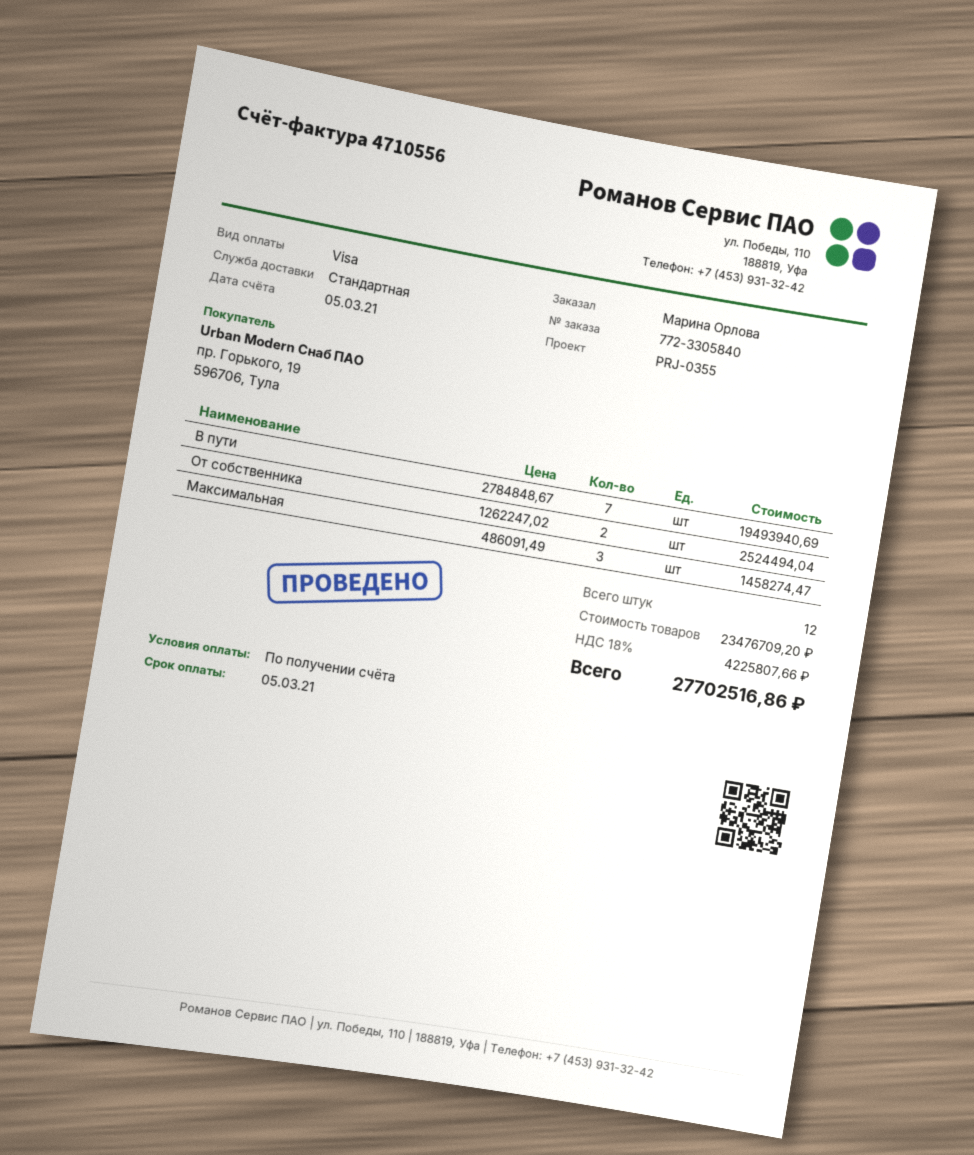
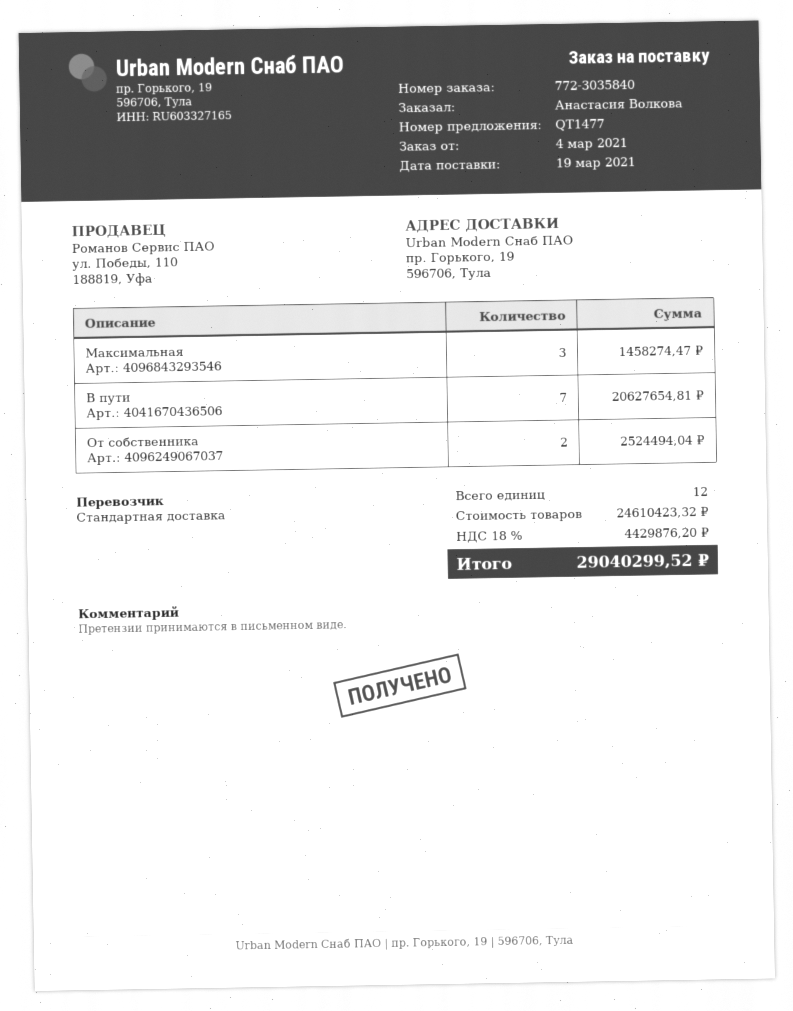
order number: 772-3305840 -> 772-3035840
ordered by: Марина Орлова -> Анастасия Волкова
В пути: 7 for 19493940.69 -> 7 for 20627654.81
subtotal: 23476709.20 -> 24610423.32
tax: 18% = 4225807.66 -> 18% = 4429876.20
total: 27702516.86 -> 29040299.52

